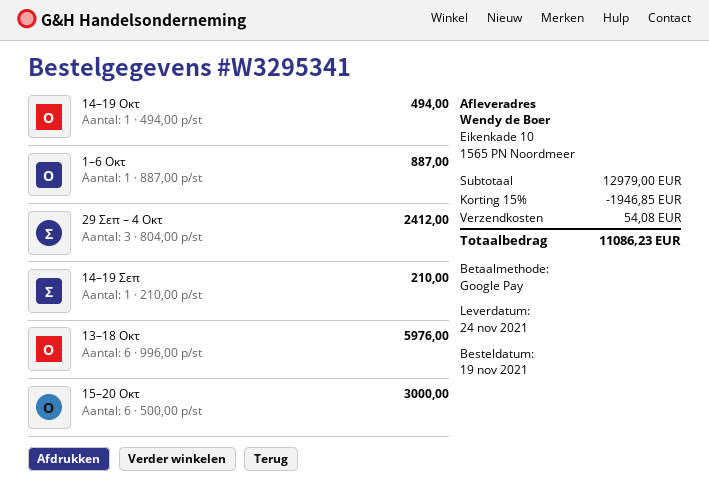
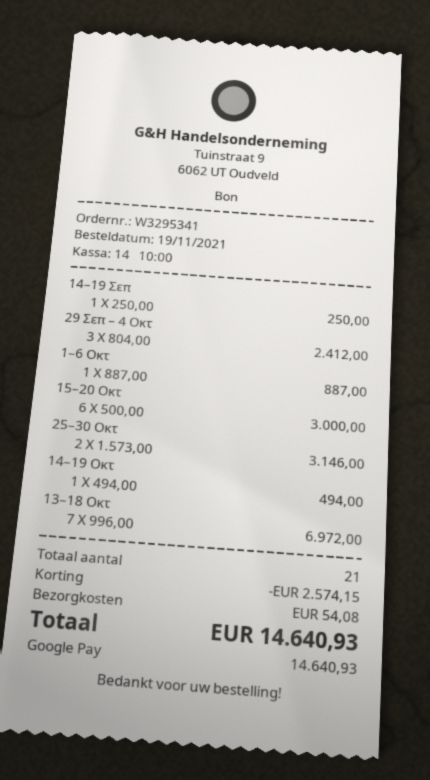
14–19 Σεπ: 1 x 210.00 = 210.00 -> 1 x 250.00 = 250.00
13–18 Οκτ: 6 x 996.00 = 5976.00 -> 7 x 996.00 = 6972.00
25–30 Οκτ: none -> 2 x 1573.00 = 3146.00
discount: 1946.85 -> 2574.15
total: 11086.23 -> 14640.93

